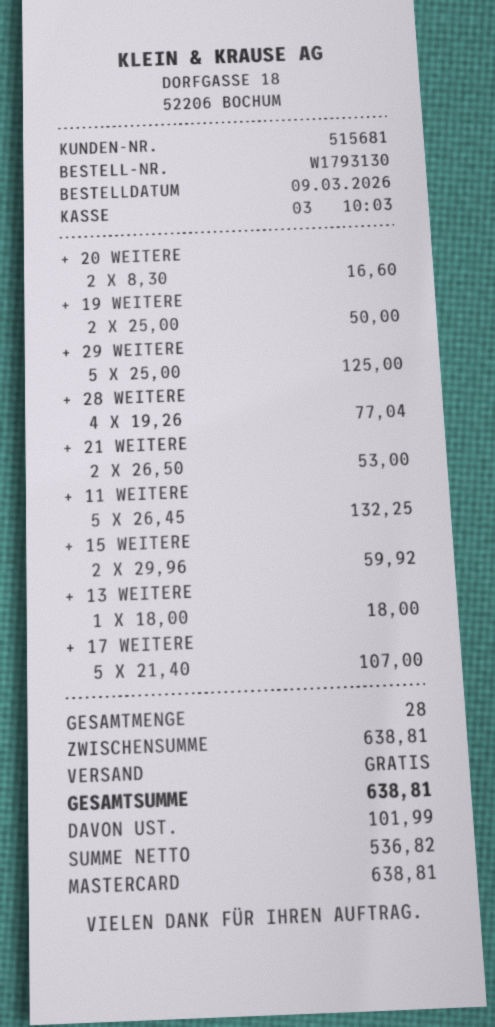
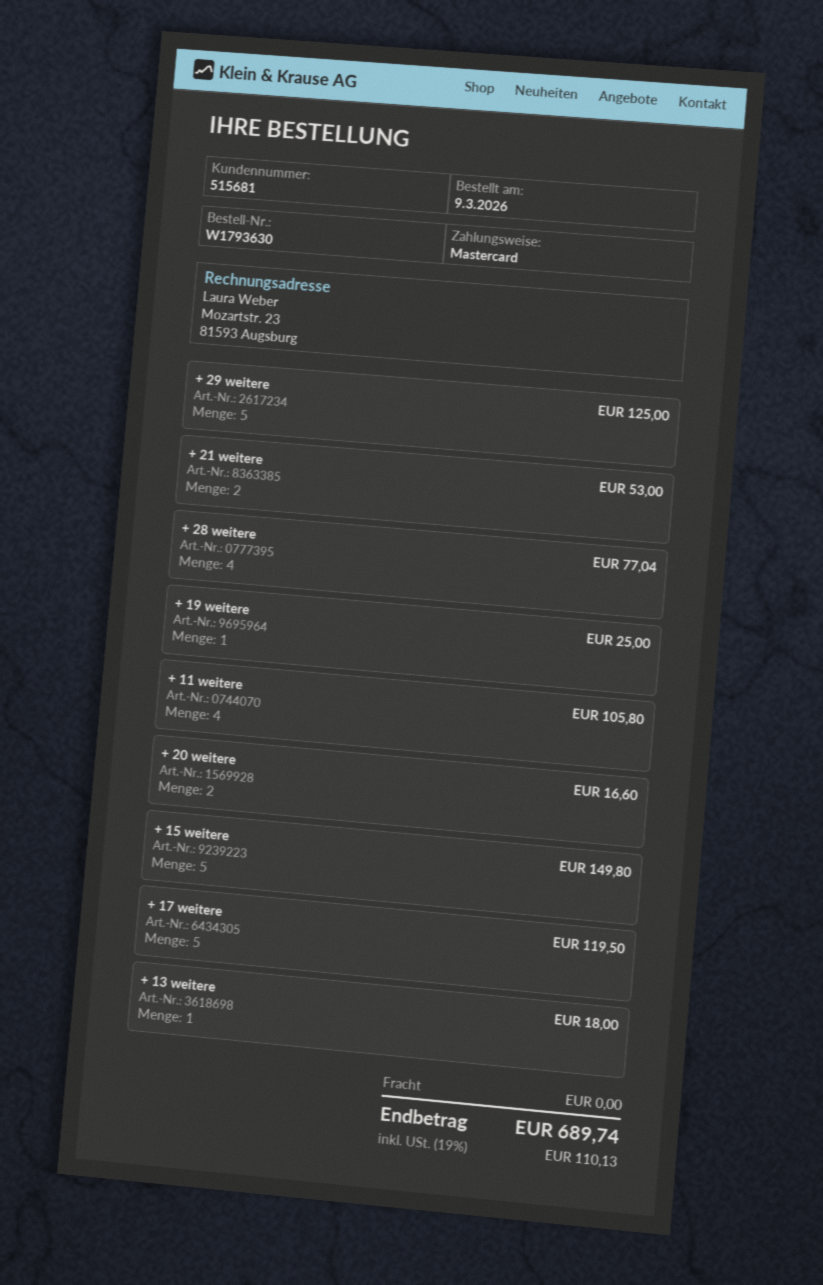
order number: W1793130 -> W1793630
+ 19 WEITERE: 2 for 50.00 -> 1 for 25.00
+ 11 WEITERE: 5 for 132.25 -> 4 for 105.80
+ 15 WEITERE: 2 for 59.92 -> 5 for 149.80
+ 17 WEITERE: 5 for 107.00 -> 5 for 119.50
tax: 101.99 -> 110.13
total: 638.81 -> 689.74

